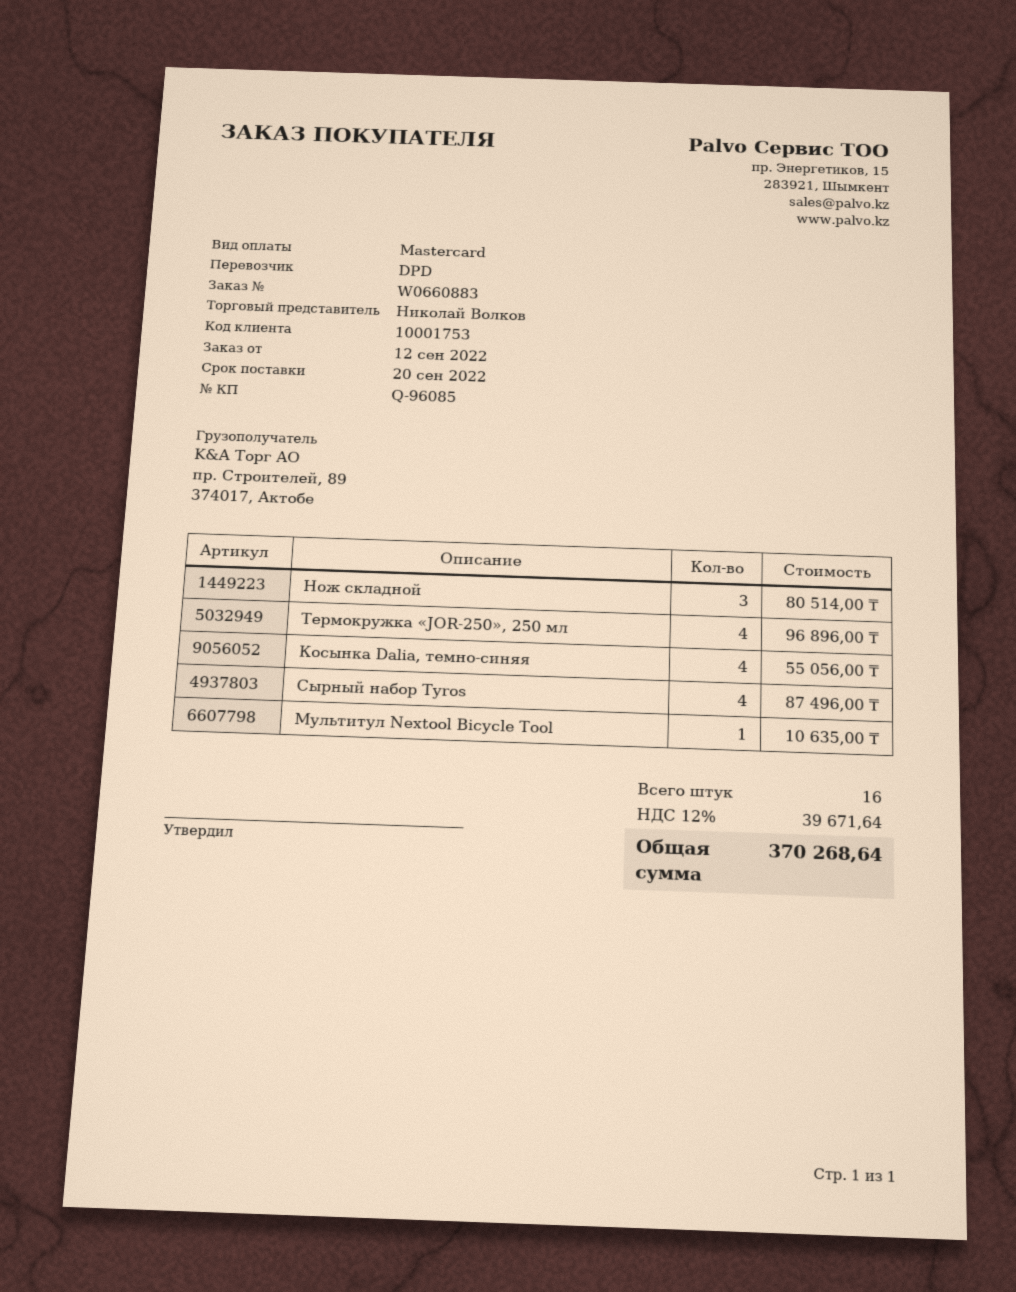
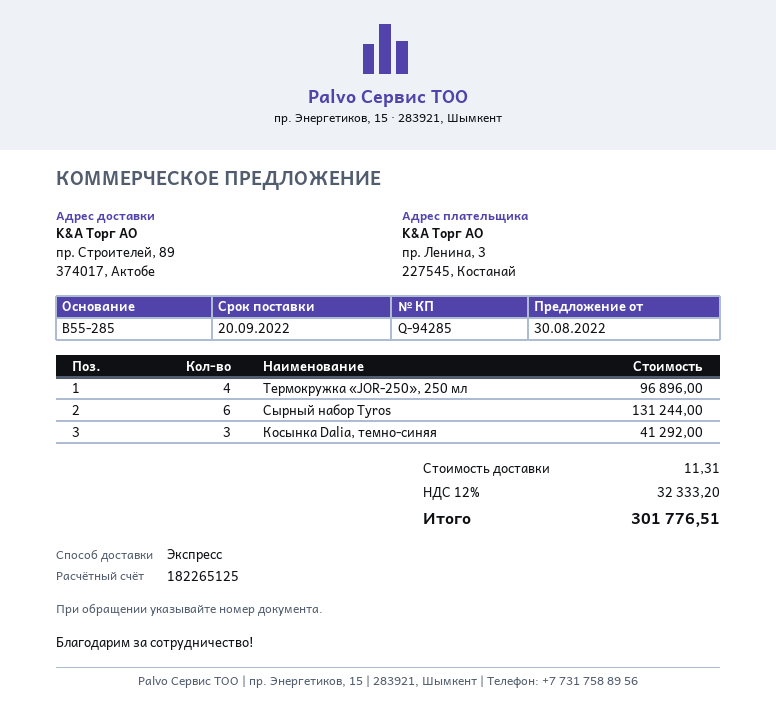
quote number: Q-96085 -> Q-94285
shipping method: DPD -> express
Нож складной: 3 for 80514.00 -> none
Косынка Dalia, темно-синяя: 4 for 55056.00 -> 3 for 41292.00
Сырный набор Tyros: 4 for 87496.00 -> 6 for 131244.00
Мультитул Nextool Bicycle Tool: 1 for 10635.00 -> none
shipping: none -> 11.31
tax: 12% = 39671.64 -> 12% = 32333.20
total: 370268.64 -> 301776.51

